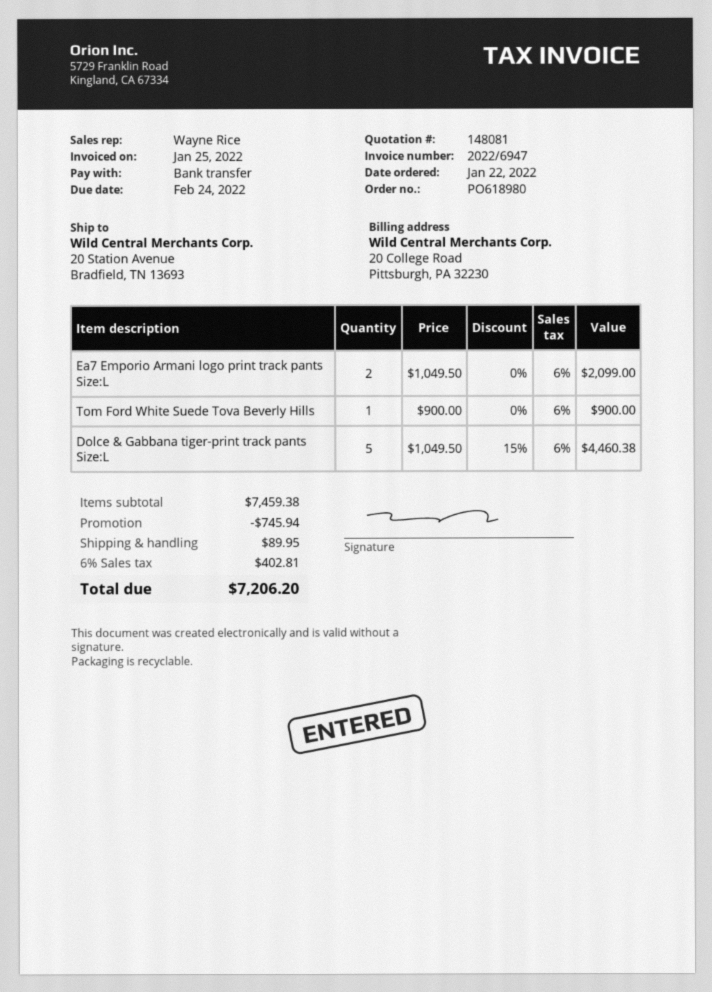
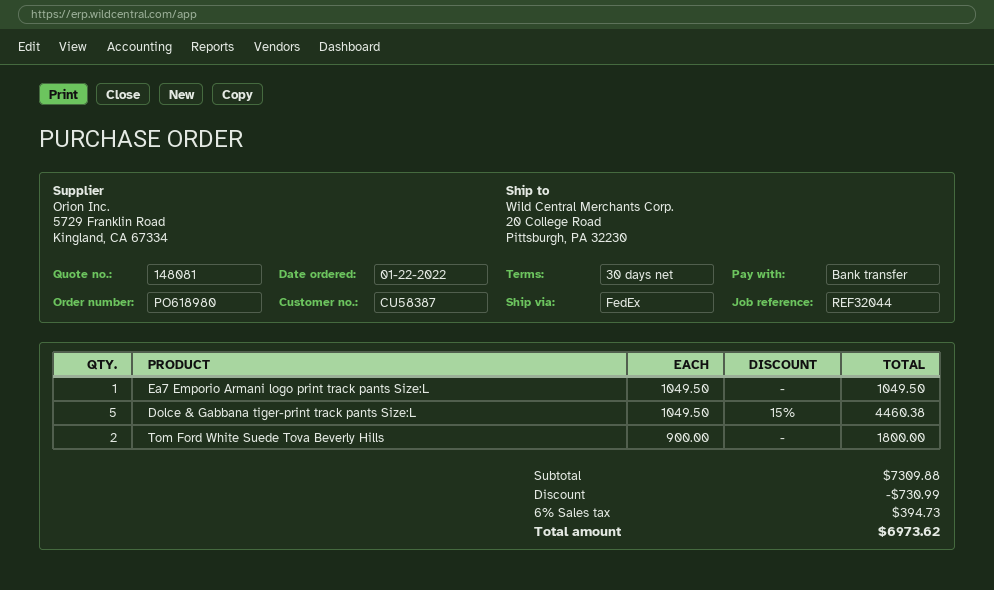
ship to: 20 Station Avenue, Bradfield, TN 13693 -> 20 College Road, Pittsburgh, PA 32230
Ea7 Emporio Armani logo print track pants Size:L: 2 x 1049.50 = 2099.00 -> 1 x 1049.50 = 1049.50
Tom Ford White Suede Tova Beverly Hills: 1 x 900.00 = 900.00 -> 2 x 900.00 = 1800.00
subtotal: 7459.38 -> 7309.88
discount: 745.94 -> 730.99
shipping: 89.95 -> none
tax: 6% = 402.81 -> 6% = 394.73
total: 7206.20 -> 6973.62

